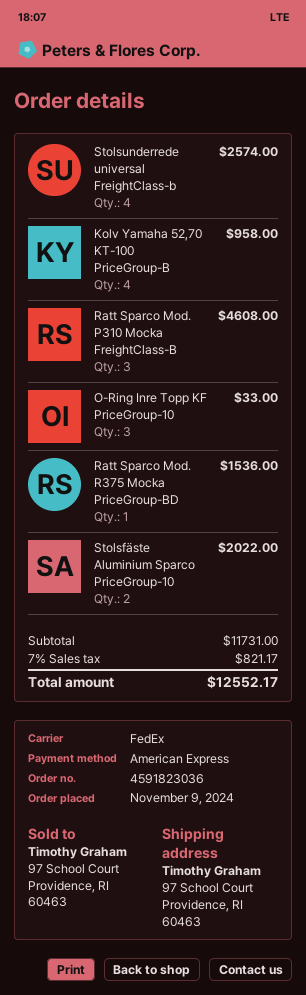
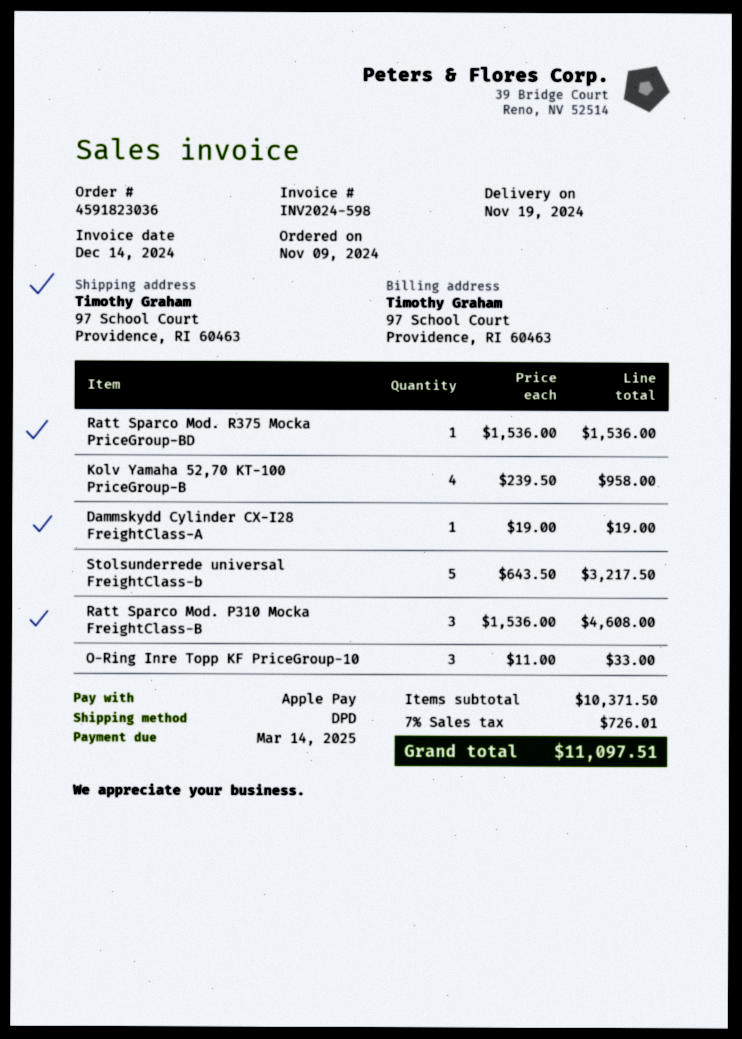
payment method: American Express -> Apple Pay
shipping method: FedEx -> DPD
Stolsunderrede universal FreightClass-b: 4 for 2574.00 -> 5 for 3217.50
Stolsfäste Aluminium Sparco PriceGroup-10: 2 for 2022.00 -> none
Dammskydd Cylinder CX-I28 FreightClass-A: none -> 1 for 19.00
subtotal: 11731.00 -> 10371.50
tax: 7% = 821.17 -> 7% = 726.01
total: 12552.17 -> 11097.51

